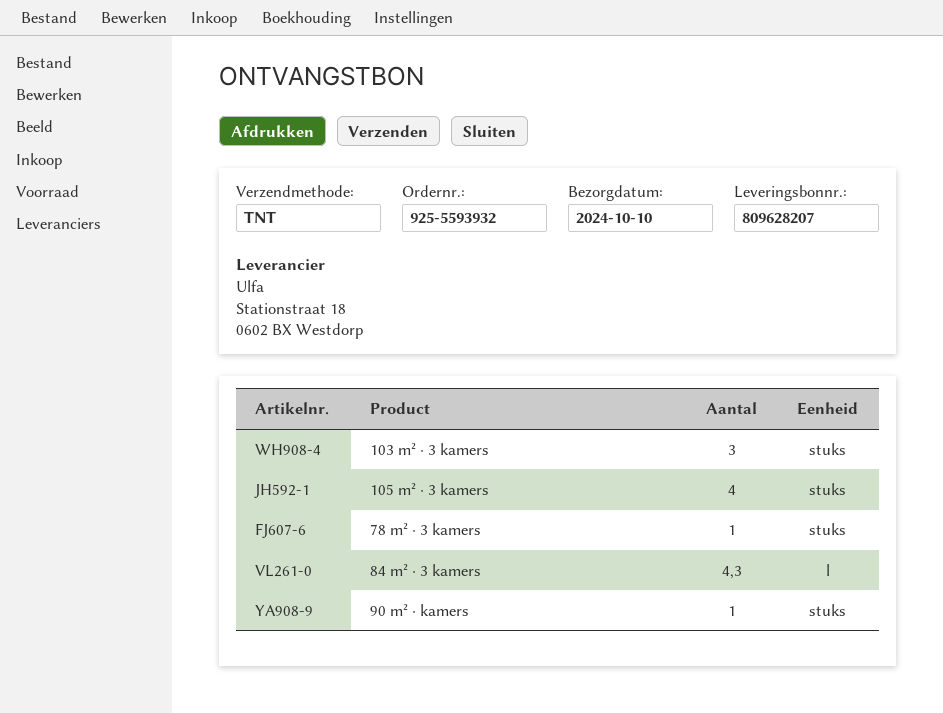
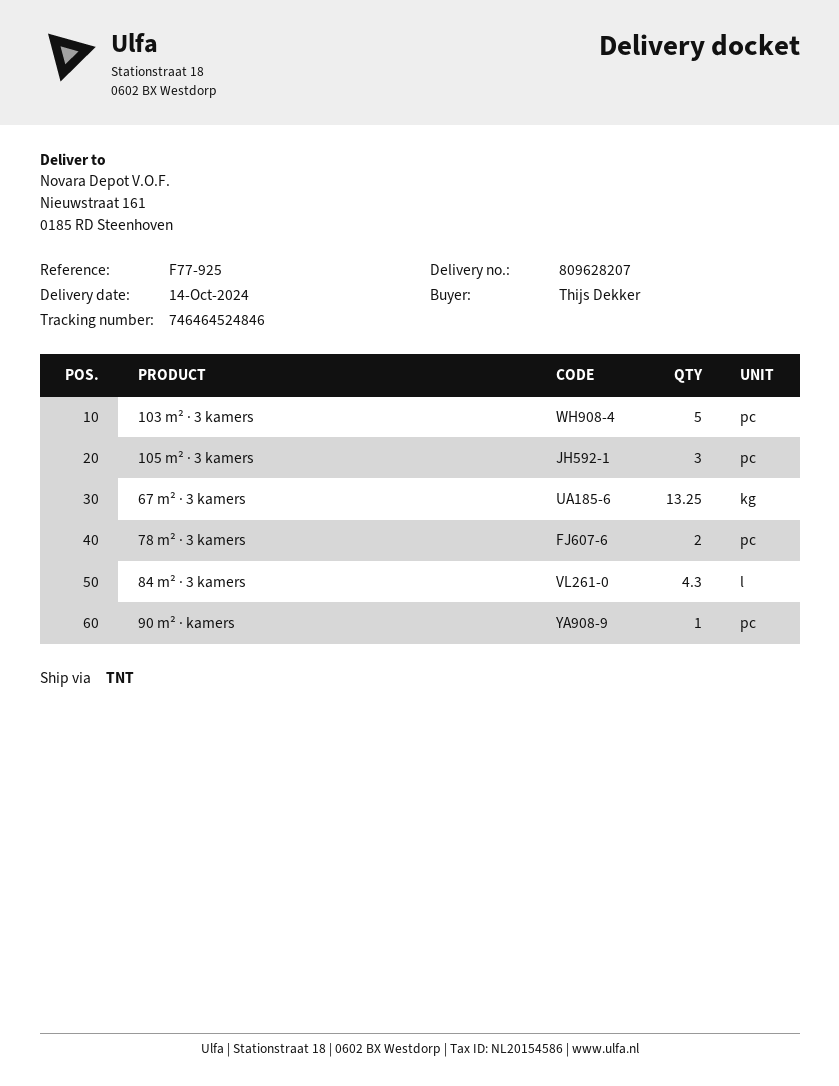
delivery date: 2024-10-10 -> 2024-10-14
103 m² · 3 kamers: 3 -> 5
105 m² · 3 kamers: 4 -> 3
78 m² · 3 kamers: 1 -> 2
67 m² · 3 kamers: none -> 13.25

